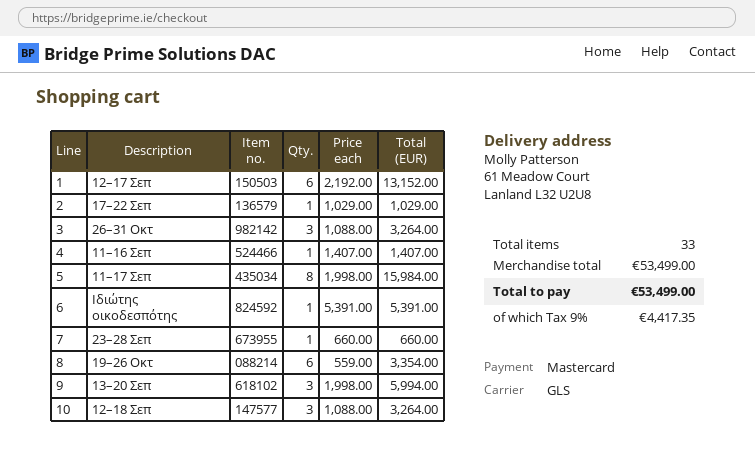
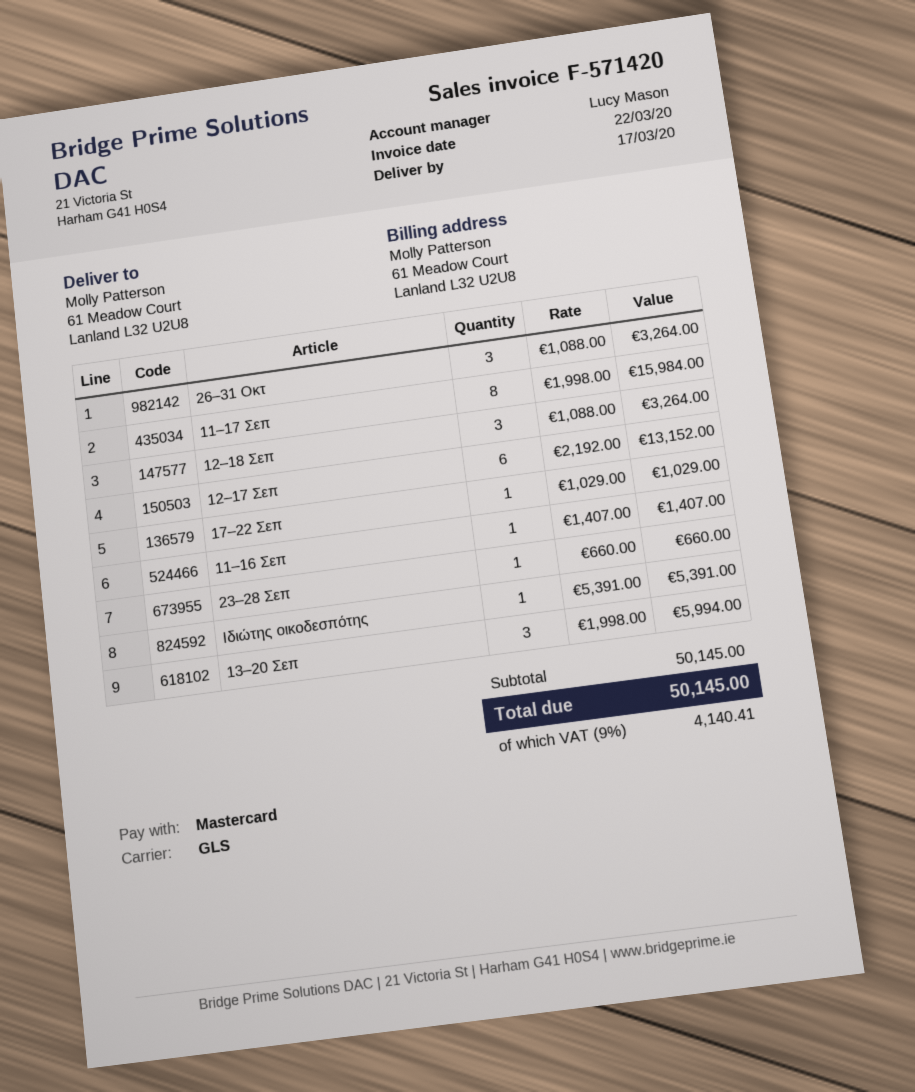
19–26 Οκτ: 6 x 559.00 = 3354.00 -> none
subtotal: 53499.00 -> 50145.00
tax: 9% = 4417.35 -> 9% = 4140.41
total: 53499.00 -> 50145.00

